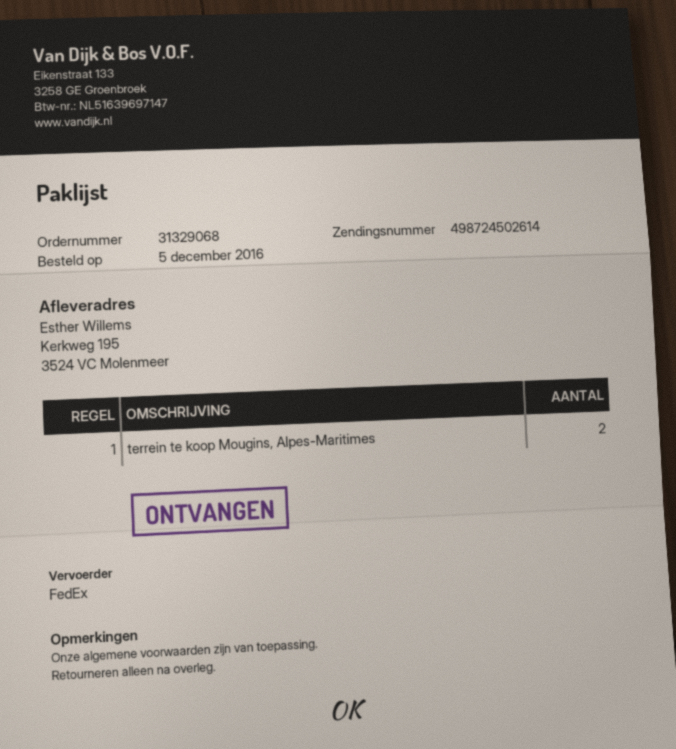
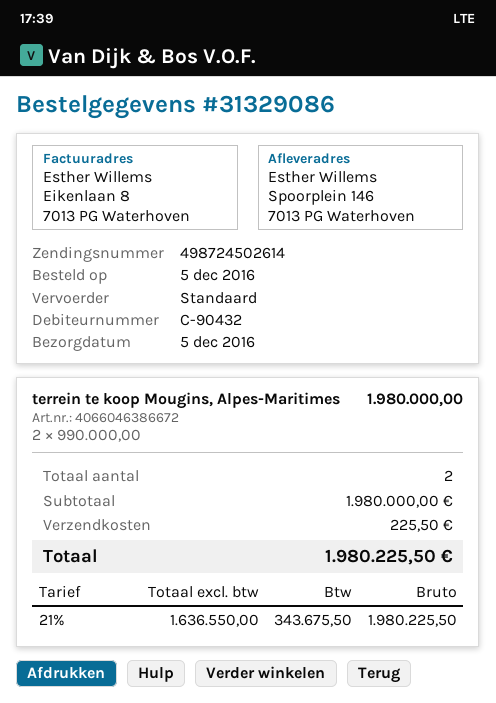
order number: 31329068 -> 31329086
shipping method: FedEx -> standard
ship to: Kerkweg 195, 3524 VC Molenmeer -> Spoorplein 146, 7013 PG Waterhoven

